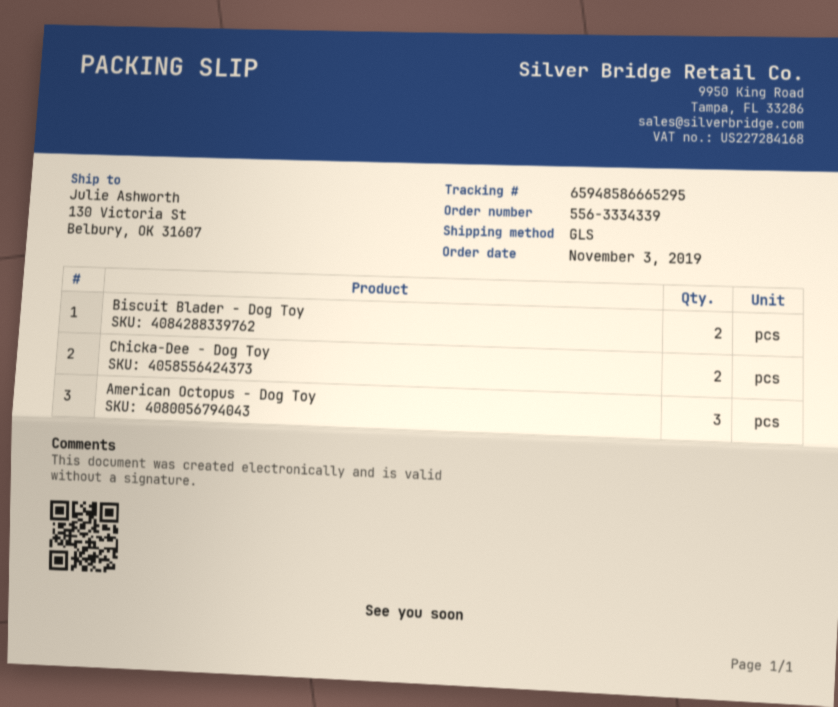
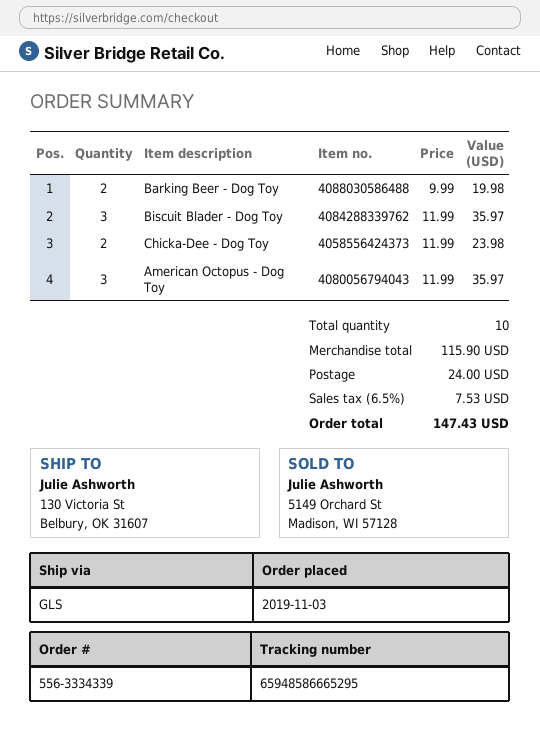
Biscuit Blader - Dog Toy: 2 -> 3
Barking Beer - Dog Toy: none -> 2

